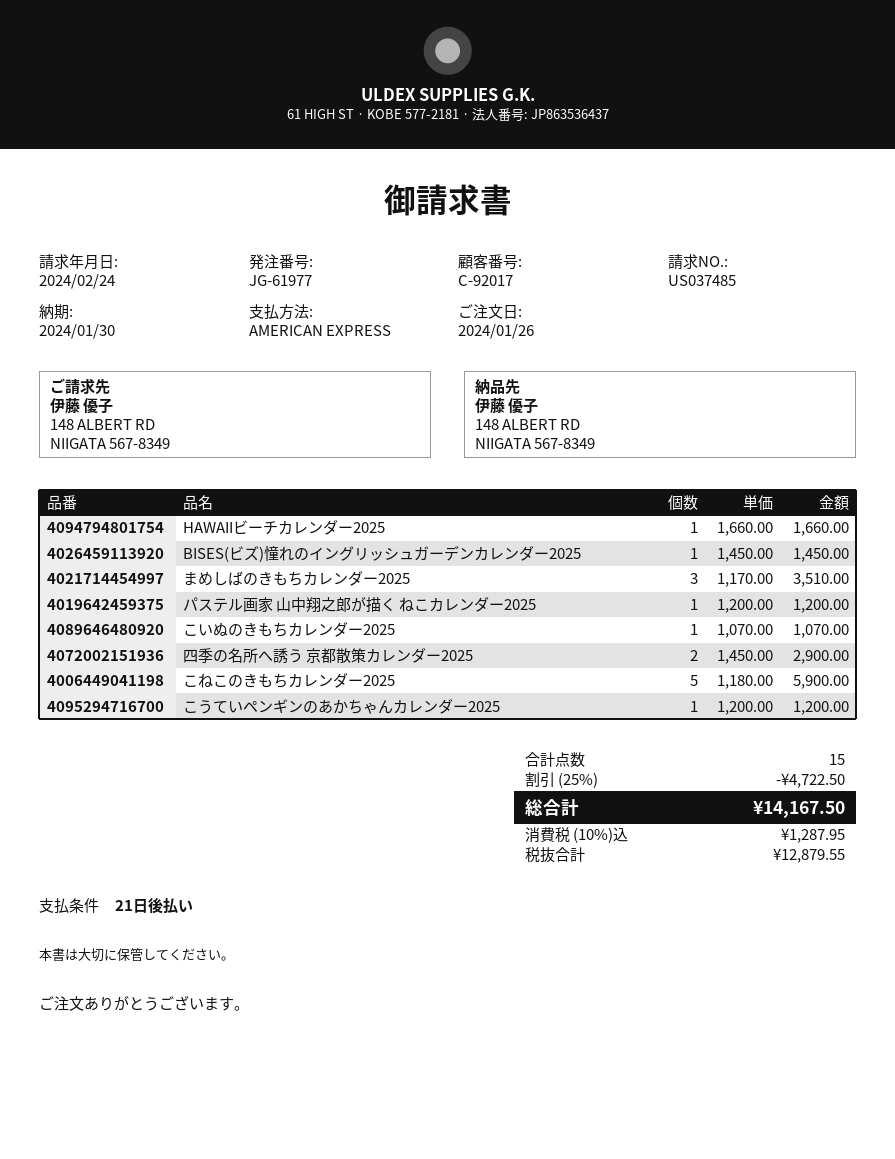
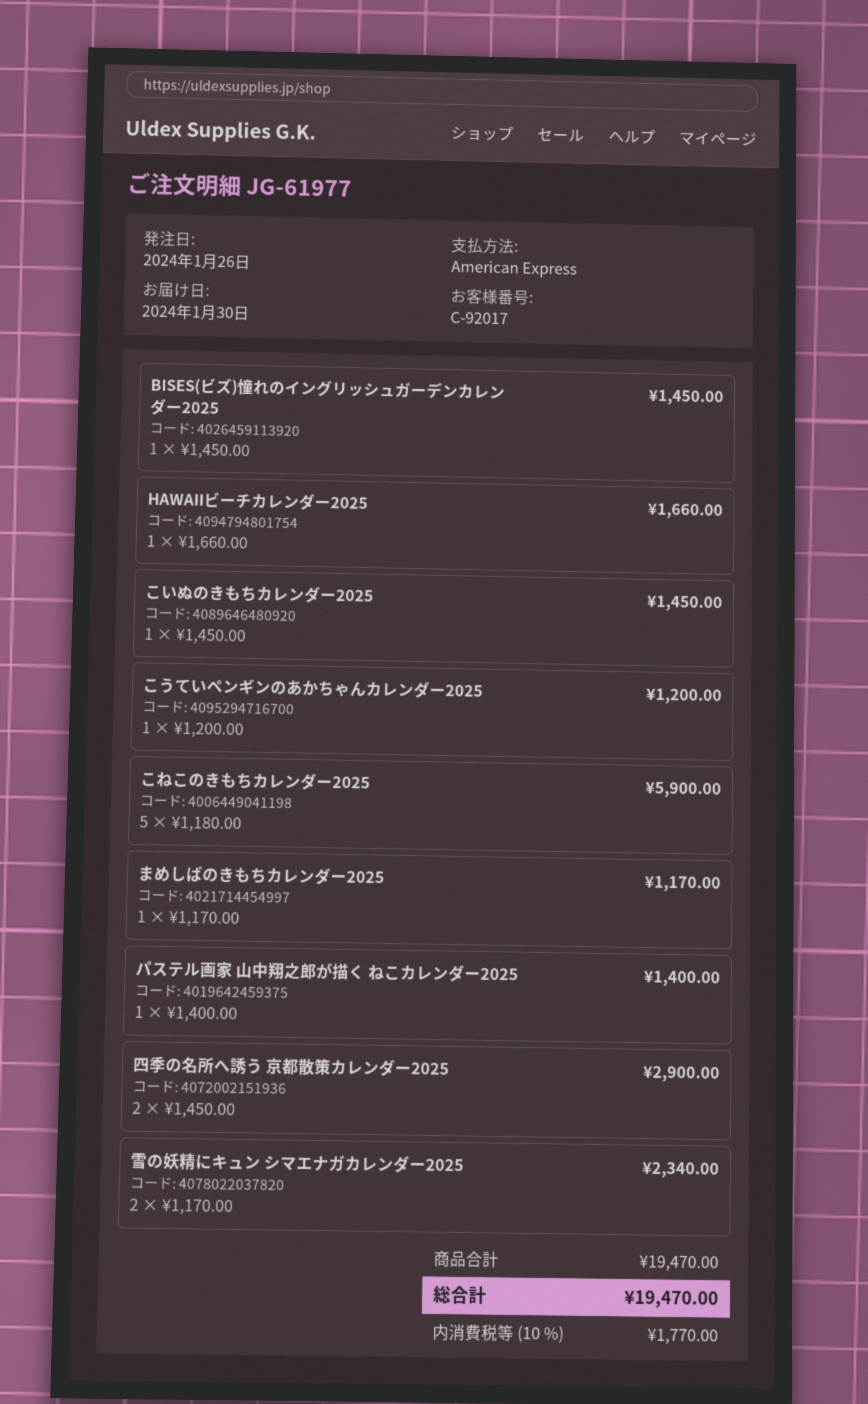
まめしばのきもちカレンダー2025: 3 x 1170.00 = 3510.00 -> 1 x 1170.00 = 1170.00
パステル画家 山中翔之郎が描く ねこカレンダー2025: 1 x 1200.00 = 1200.00 -> 1 x 1400.00 = 1400.00
こいぬのきもちカレンダー2025: 1 x 1070.00 = 1070.00 -> 1 x 1450.00 = 1450.00
雪の妖精にキュン シマエナガカレンダー2025: none -> 2 x 1170.00 = 2340.00
discount: 25% = 4722.50 -> none
tax: 10% = 1287.95 -> 10% = 1770.00
total: 14167.50 -> 19470.00

